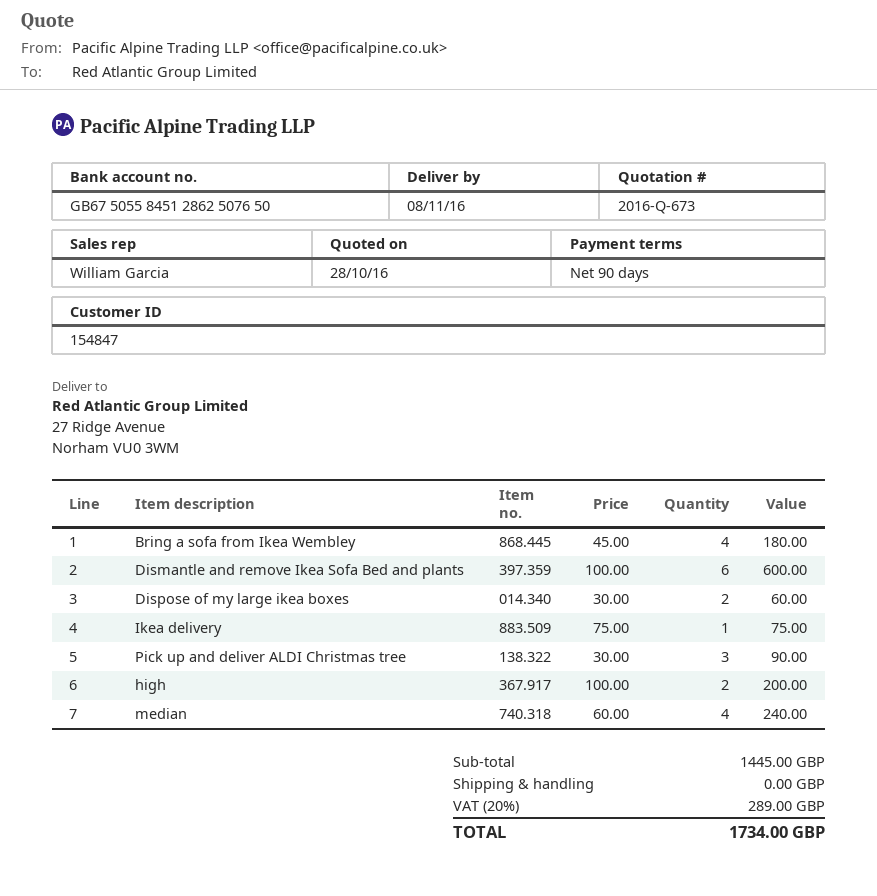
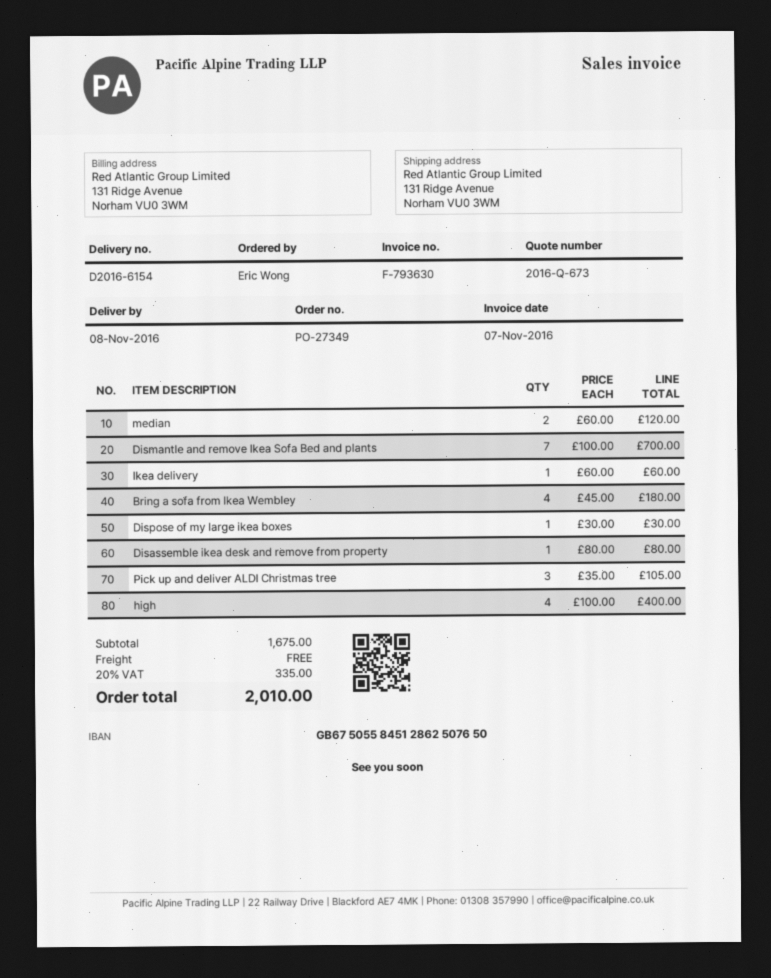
ship to: 27 Ridge Avenue, Norham VU0 3WM -> 131 Ridge Avenue, Norham VU0 3WM
Dismantle and remove Ikea Sofa Bed and plants: 6 x 100.00 = 600.00 -> 7 x 100.00 = 700.00
Dispose of my large ikea boxes: 2 x 30.00 = 60.00 -> 1 x 30.00 = 30.00
Ikea delivery: 1 x 75.00 = 75.00 -> 1 x 60.00 = 60.00
Pick up and deliver ALDI Christmas tree: 3 x 30.00 = 90.00 -> 3 x 35.00 = 105.00
high: 2 x 100.00 = 200.00 -> 4 x 100.00 = 400.00
median: 4 x 60.00 = 240.00 -> 2 x 60.00 = 120.00
Disassemble ikea desk and remove from property: none -> 1 x 80.00 = 80.00
subtotal: 1445.00 -> 1675.00
tax: 20% = 289.00 -> 20% = 335.00
total: 1734.00 -> 2010.00

